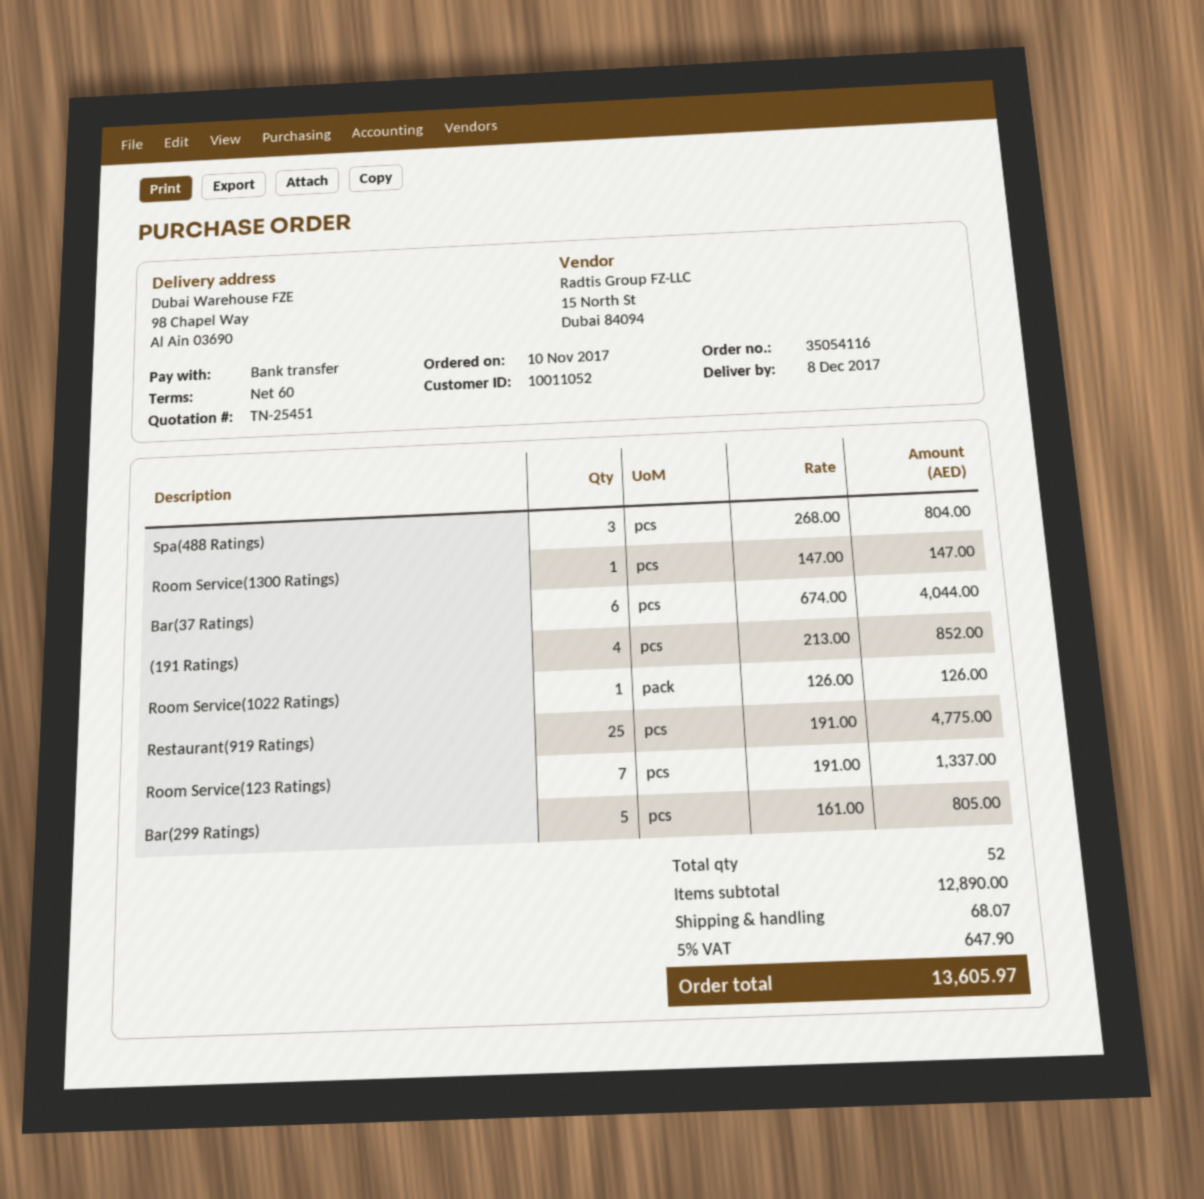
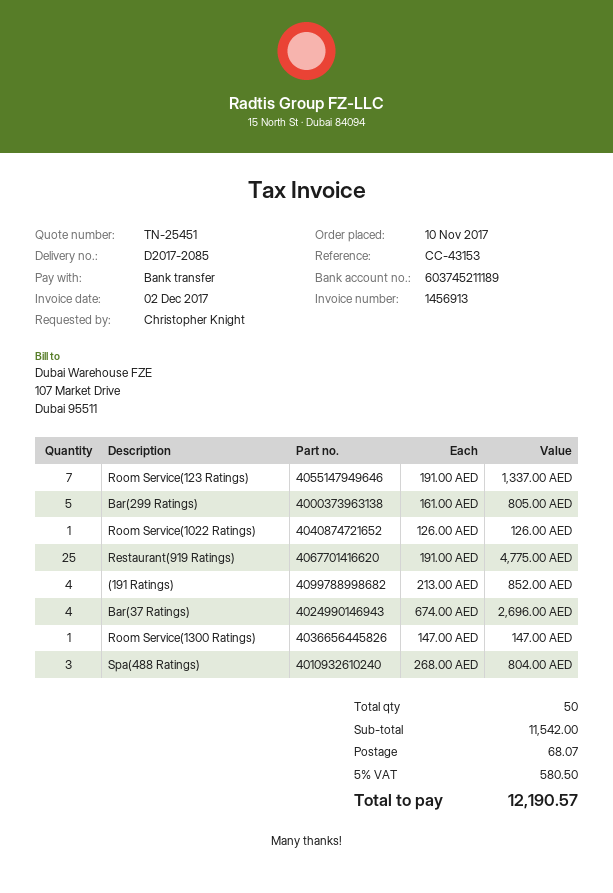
Bar(37 Ratings): 6 x 674.00 = 4044.00 -> 4 x 674.00 = 2696.00
total quantity: 52 -> 50
subtotal: 12890.00 -> 11542.00
tax: 5% = 647.90 -> 5% = 580.50
total: 13605.97 -> 12190.57

